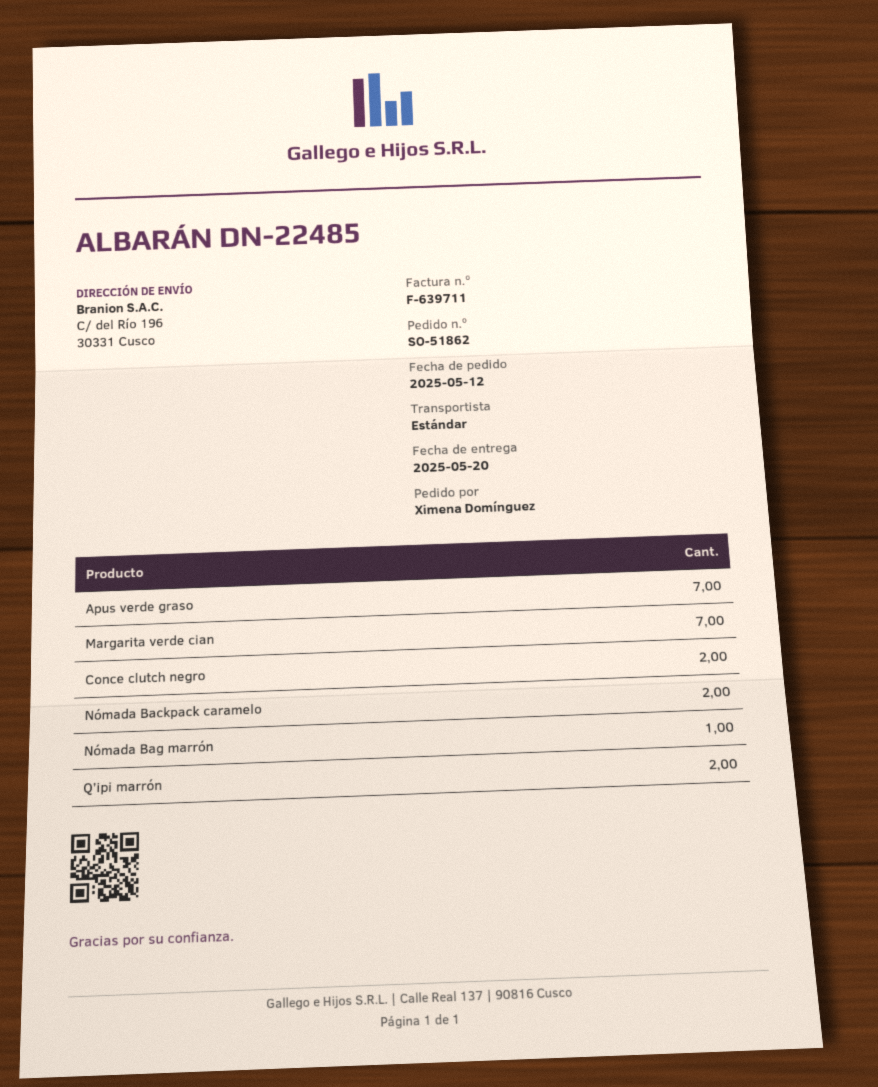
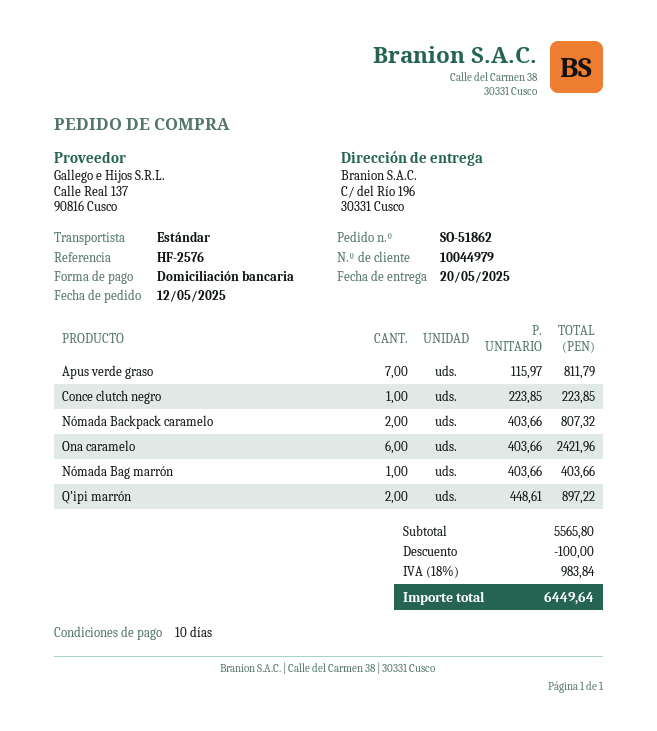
Margarita verde cian: 7 -> none
Conce clutch negro: 2 -> 1
Ona caramelo: none -> 6

